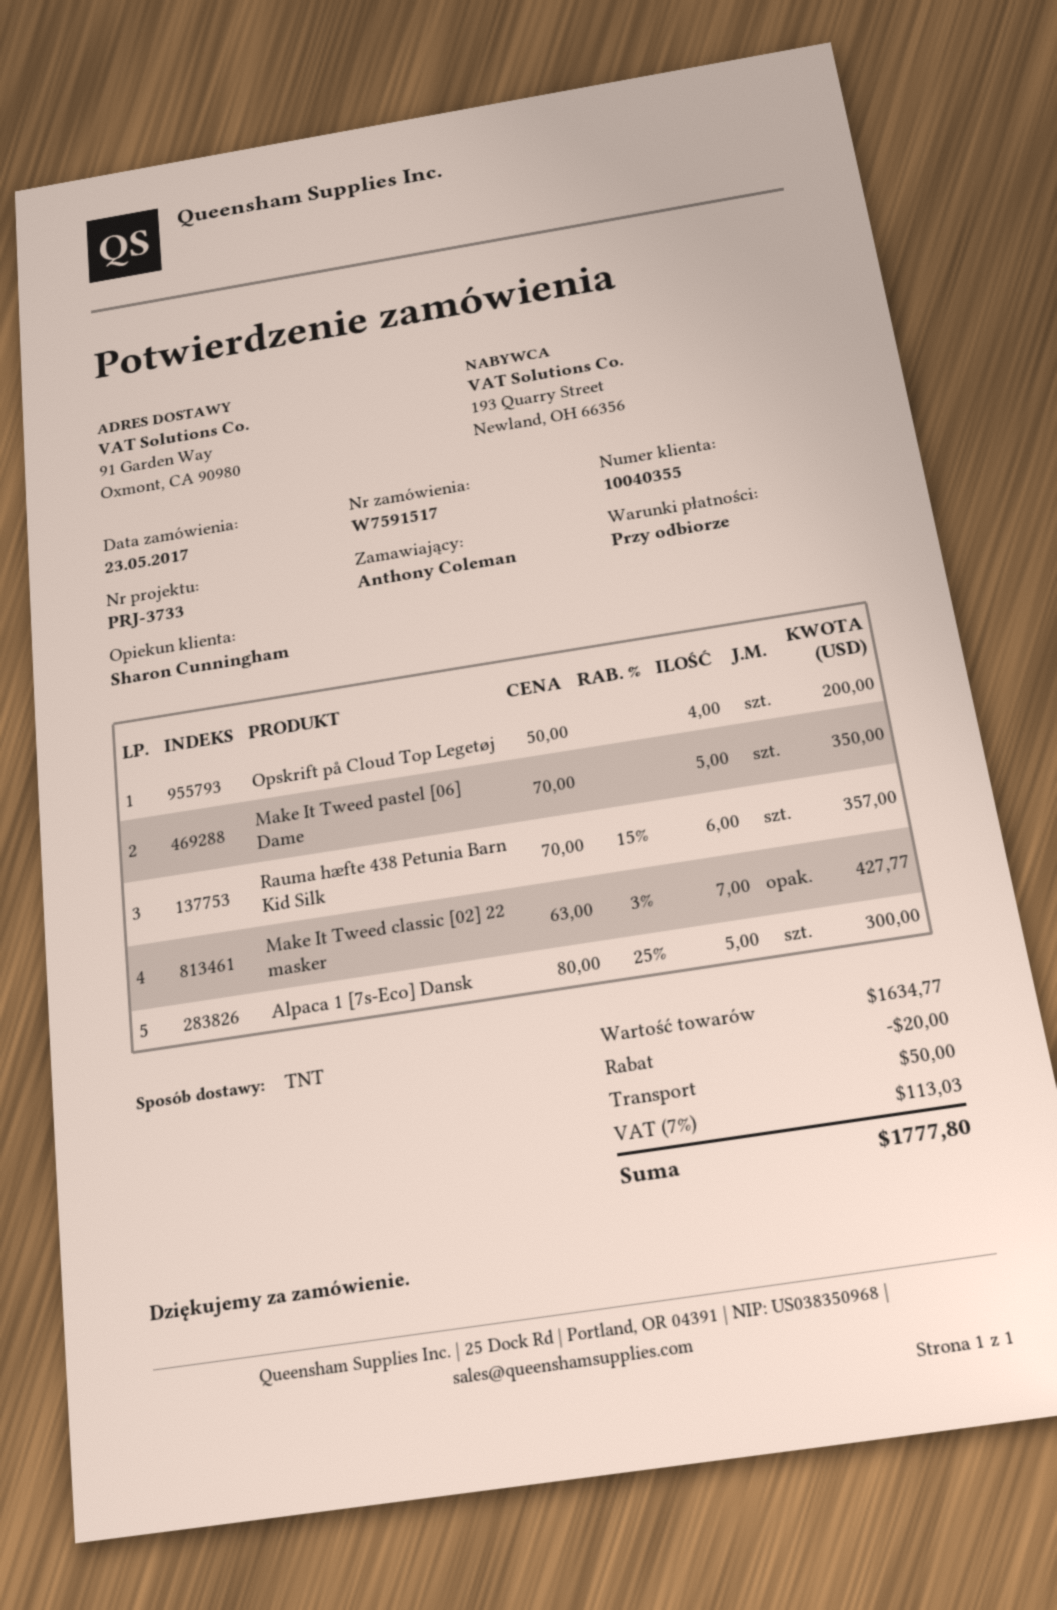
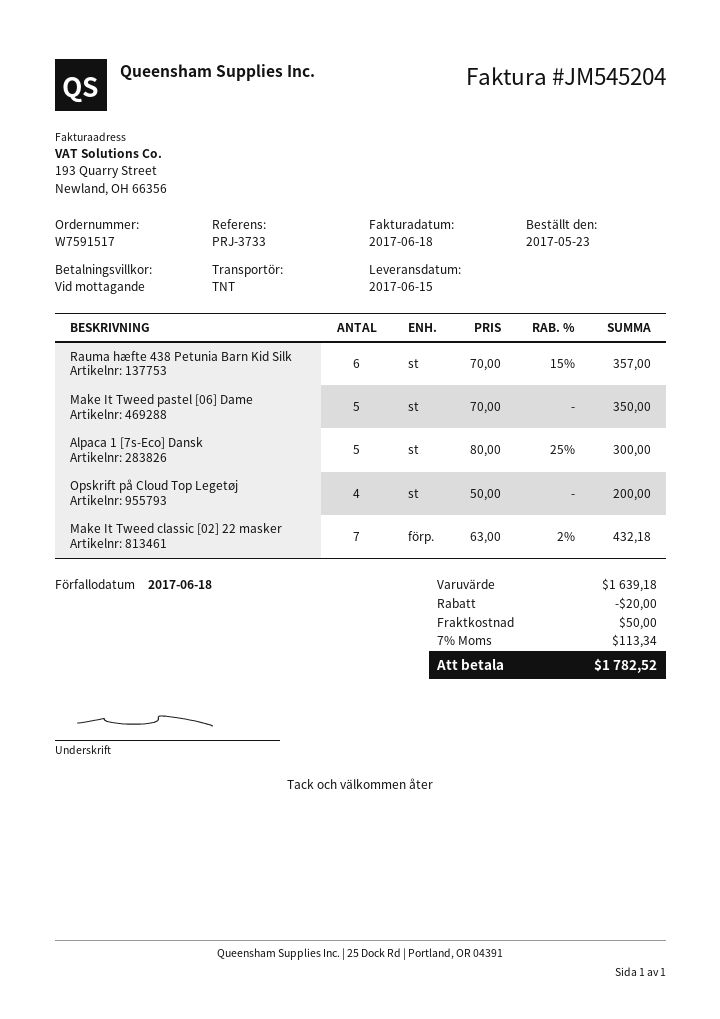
Make It Tweed classic [02] 22 masker: 7 x 63.00 - 3% = 427.77 -> 7 x 63.00 - 2% = 432.18
subtotal: 1634.77 -> 1639.18
tax: 7% = 113.03 -> 7% = 113.34
total: 1777.80 -> 1782.52

